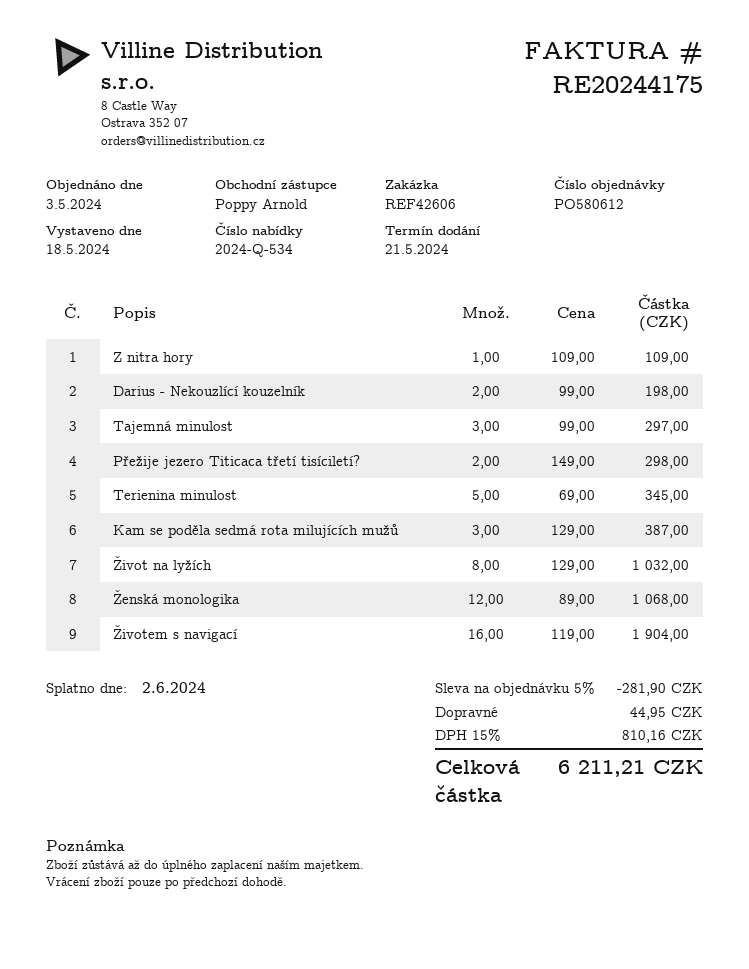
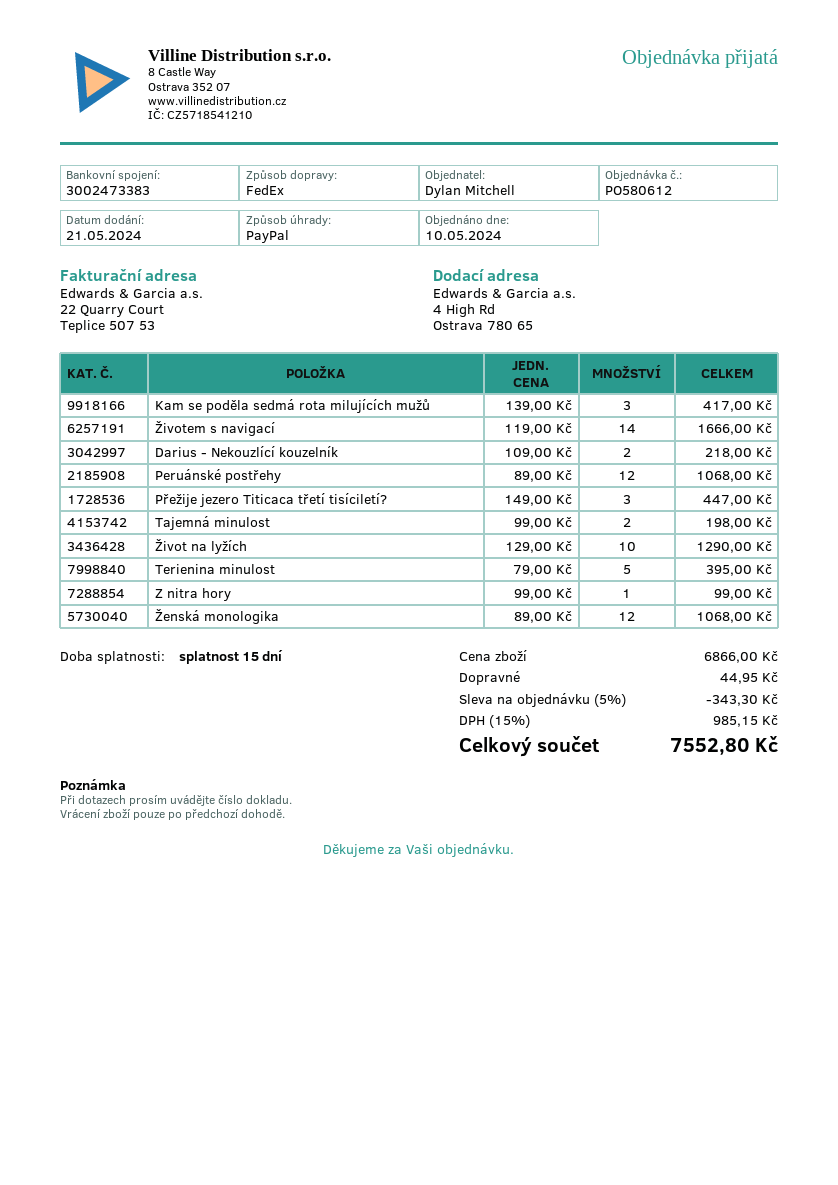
order date: 2024-05-03 -> 2024-05-10
Z nitra hory: 1 x 109.00 = 109.00 -> 1 x 99.00 = 99.00
Darius - Nekouzlící kouzelník: 2 x 99.00 = 198.00 -> 2 x 109.00 = 218.00
Tajemná minulost: 3 x 99.00 = 297.00 -> 2 x 99.00 = 198.00
Přežije jezero Titicaca třetí tisíciletí?: 2 x 149.00 = 298.00 -> 3 x 149.00 = 447.00
Terienina minulost: 5 x 69.00 = 345.00 -> 5 x 79.00 = 395.00
Kam se poděla sedmá rota milujících mužů: 3 x 129.00 = 387.00 -> 3 x 139.00 = 417.00
Život na lyžích: 8 x 129.00 = 1032.00 -> 10 x 129.00 = 1290.00
Životem s navigací: 16 x 119.00 = 1904.00 -> 14 x 119.00 = 1666.00
Peruánské postřehy: none -> 12 x 89.00 = 1068.00
discount: 5% = 281.90 -> 5% = 343.30
tax: 15% = 810.16 -> 15% = 985.15
total: 6211.21 -> 7552.80

